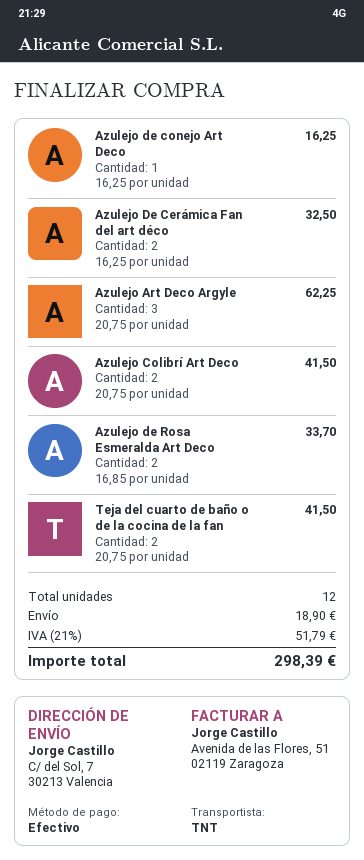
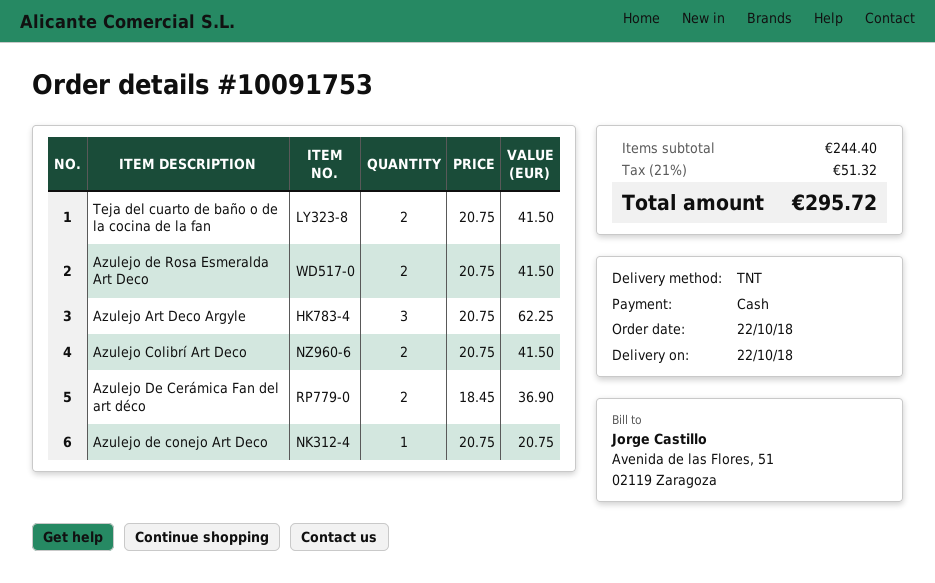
Azulejo de conejo Art Deco: 1 x 16.25 = 16.25 -> 1 x 20.75 = 20.75
Azulejo De Cerámica Fan del art déco: 2 x 16.25 = 32.50 -> 2 x 18.45 = 36.90
Azulejo de Rosa Esmeralda Art Deco: 2 x 16.85 = 33.70 -> 2 x 20.75 = 41.50
shipping: 18.90 -> none
tax: 21% = 51.79 -> 21% = 51.32
total: 298.39 -> 295.72

